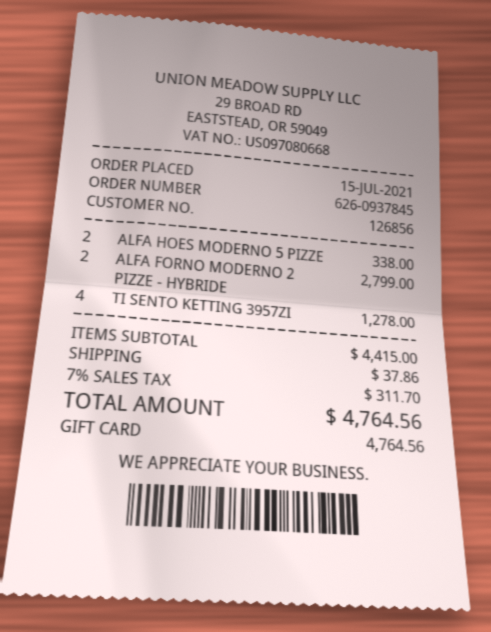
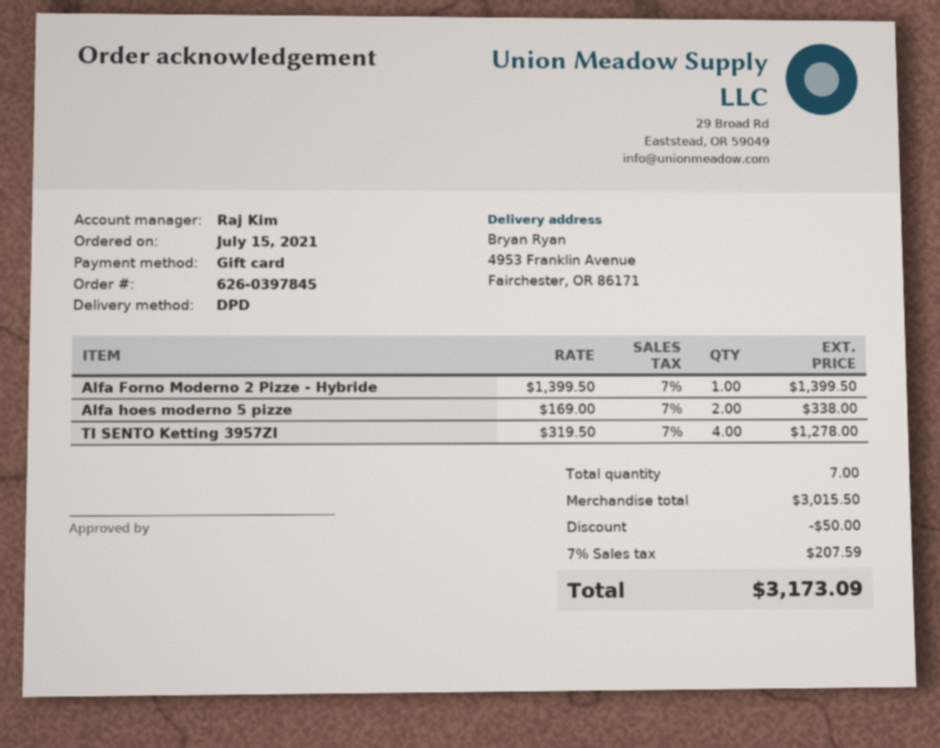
order number: 626-0937845 -> 626-0397845
ALFA FORNO MODERNO 2 PIZZE - HYBRIDE: 2 for 2799.00 -> 1 for 1399.50
subtotal: 4415.00 -> 3015.50
discount: none -> 50.00
shipping: 37.86 -> none
tax: 7% = 311.70 -> 7% = 207.59
total: 4764.56 -> 3173.09

